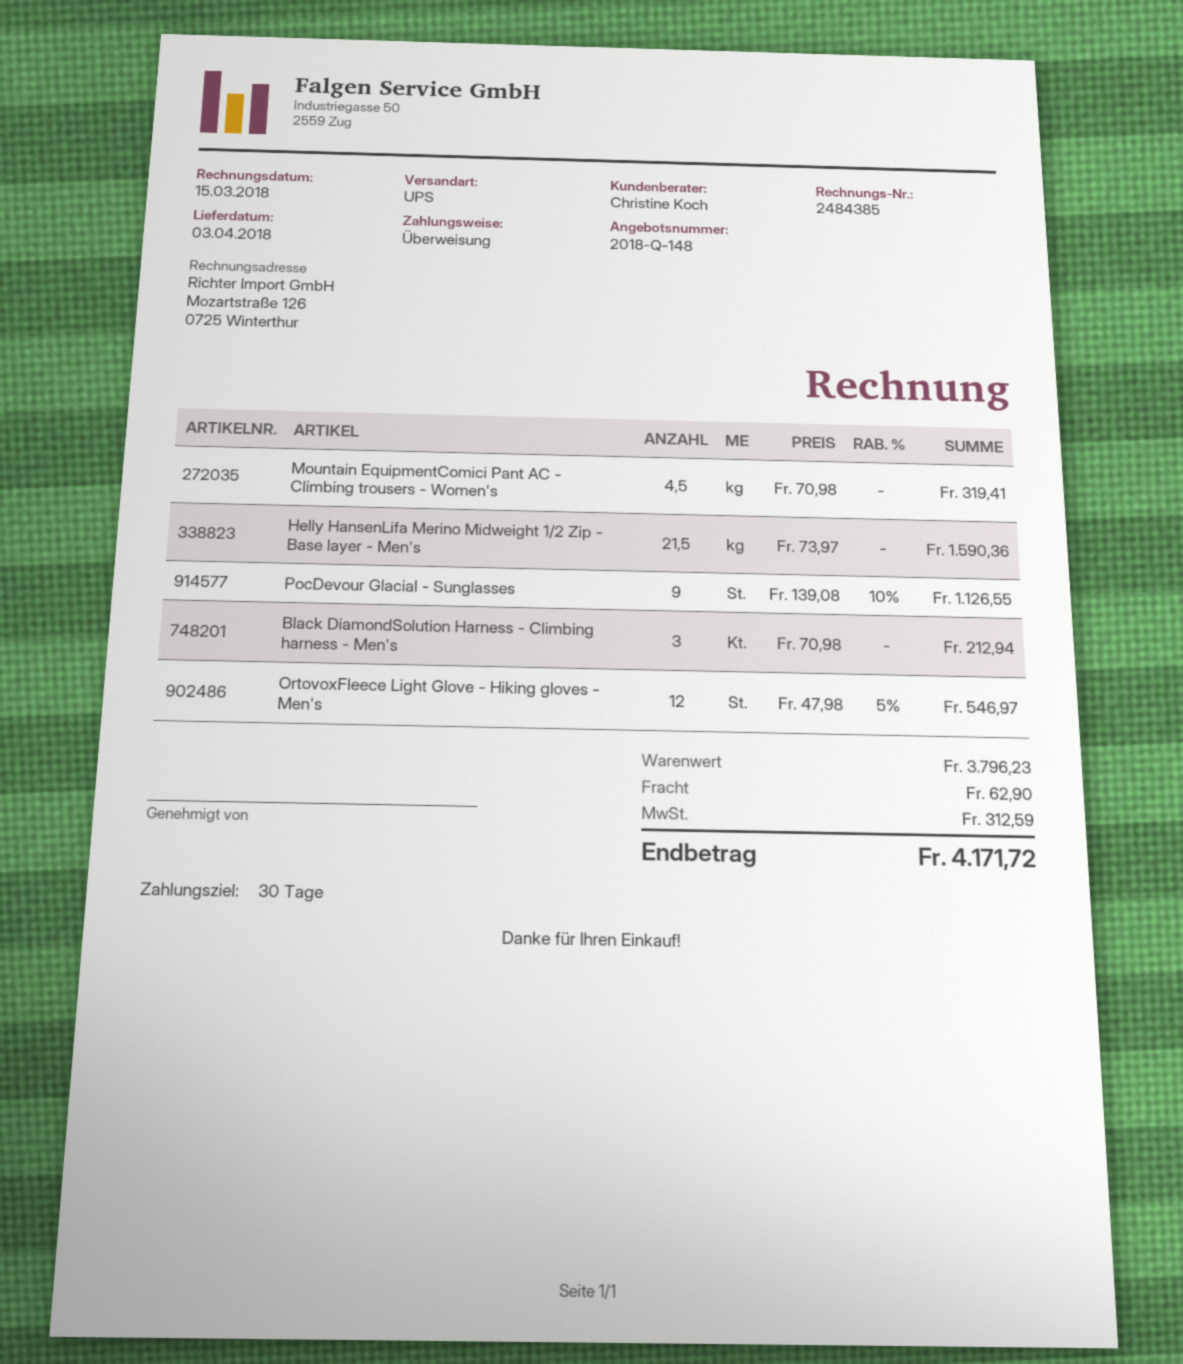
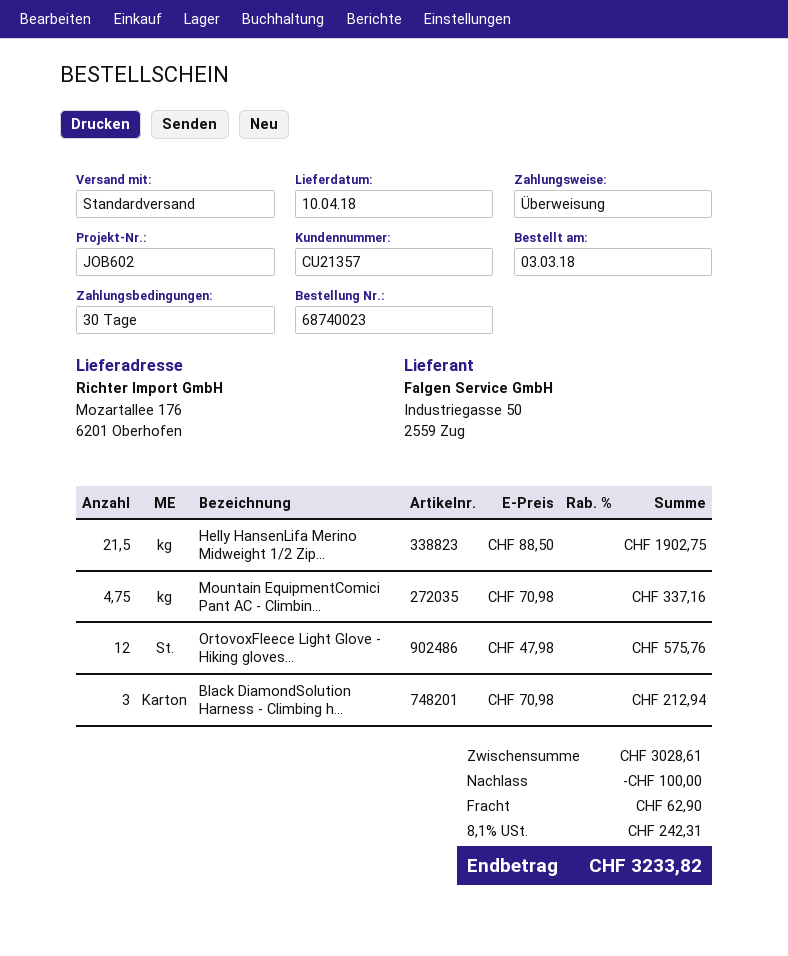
delivery date: 2018-04-03 -> 2018-04-10
shipping method: UPS -> standard
Mountain EquipmentComici Pant AC - Climbing trousers - Women's: 4.5 x 70.98 = 319.41 -> 4.75 x 70.98 = 337.16
Helly HansenLifa Merino Midweight 1/2 Zip - Base layer - Men's: 21.5 x 73.97 = 1590.36 -> 21.5 x 88.50 = 1902.75
PocDevour Glacial - Sunglasses: 9 x 139.08 - 10% = 1126.55 -> none
OrtovoxFleece Light Glove - Hiking gloves - Men's: 12 x 47.98 - 5% = 546.97 -> 12 x 47.98 = 575.76
subtotal: 3796.23 -> 3028.61
discount: none -> 100.00
tax: 312.59 -> 242.31
total: 4171.72 -> 3233.82

